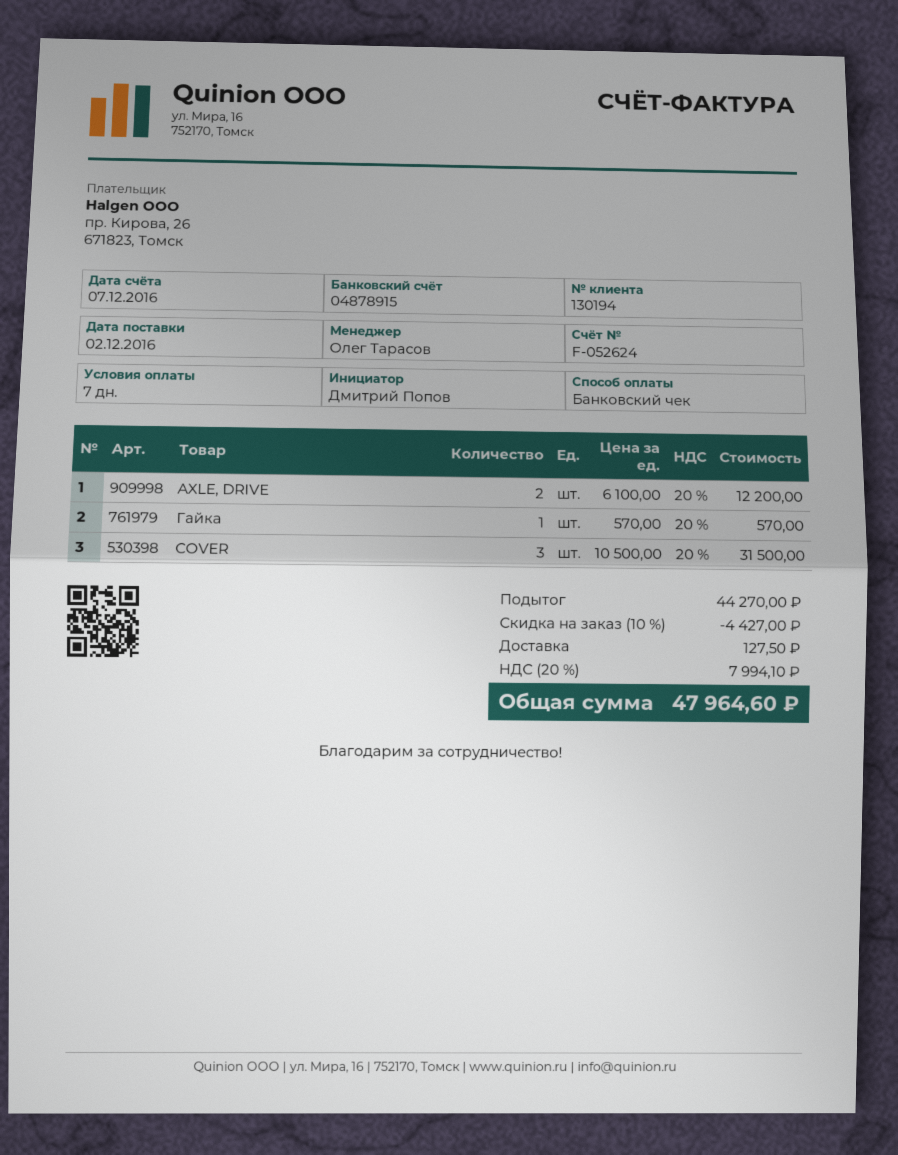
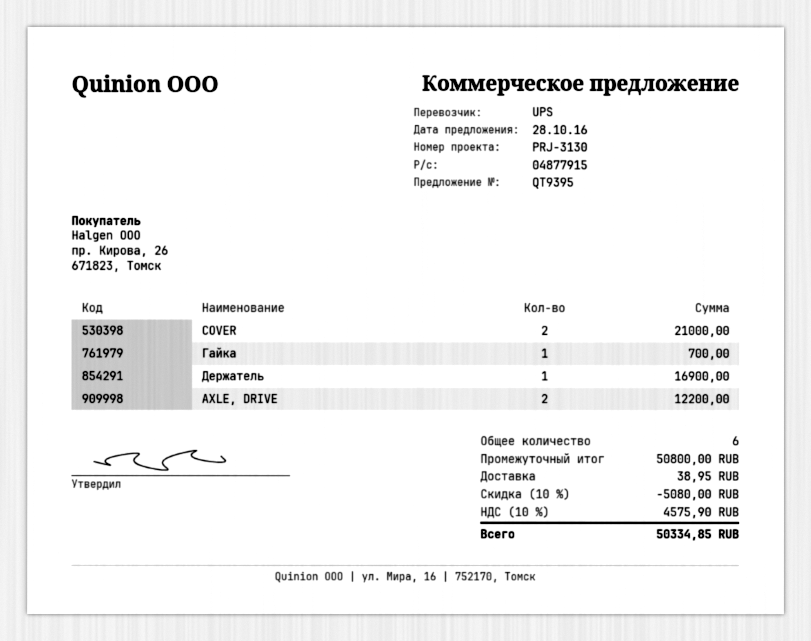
bank account: 04878915 -> 04877915
Гайка: 1 for 570.00 -> 1 for 700.00
COVER: 3 for 31500.00 -> 2 for 21000.00
Держатель: none -> 1 for 16900.00
subtotal: 44270.00 -> 50800.00
discount: 10% = 4427.00 -> 10% = 5080.00
shipping: 127.50 -> 38.95
tax: 20% = 7994.10 -> 10% = 4575.90
total: 47964.60 -> 50334.85

